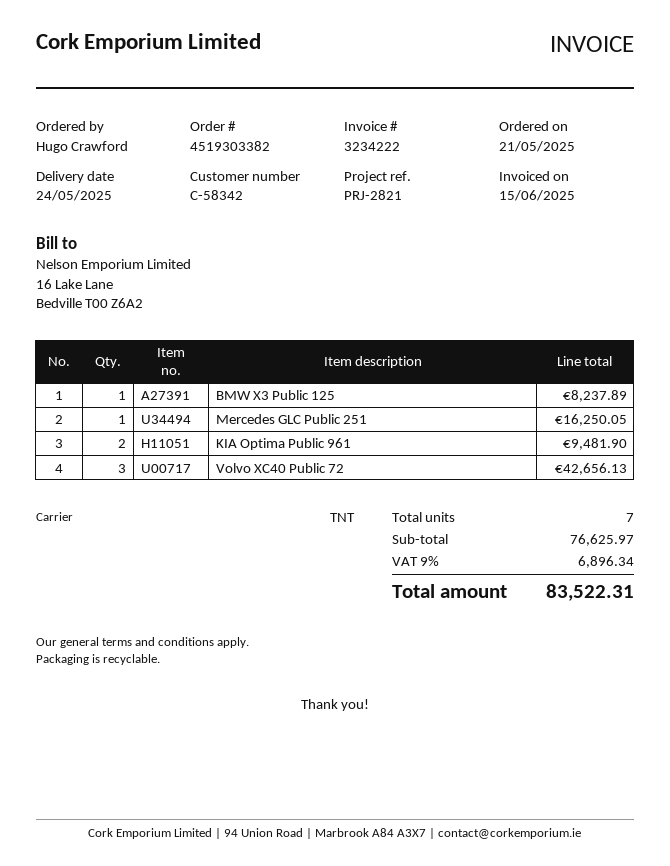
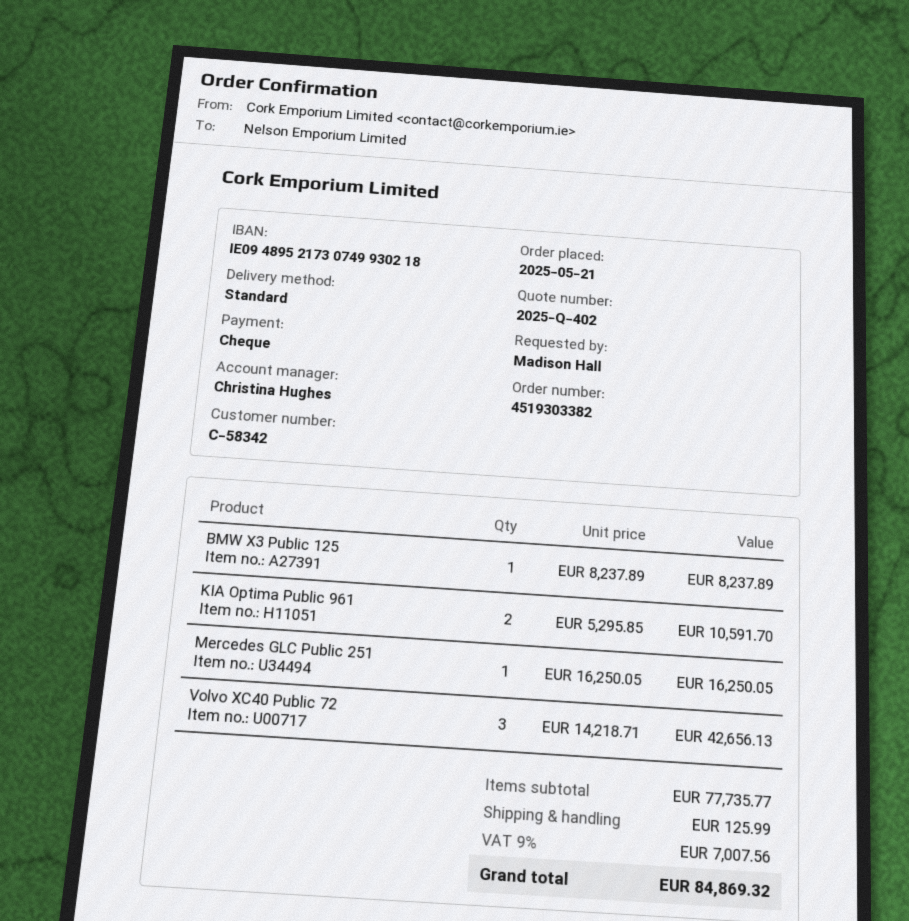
ordered by: Hugo Crawford -> Madison Hall
shipping method: TNT -> standard
KIA Optima Public 961: 2 for 9481.90 -> 2 for 10591.70
subtotal: 76625.97 -> 77735.77
shipping: none -> 125.99
tax: 9% = 6896.34 -> 9% = 7007.56
total: 83522.31 -> 84869.32

